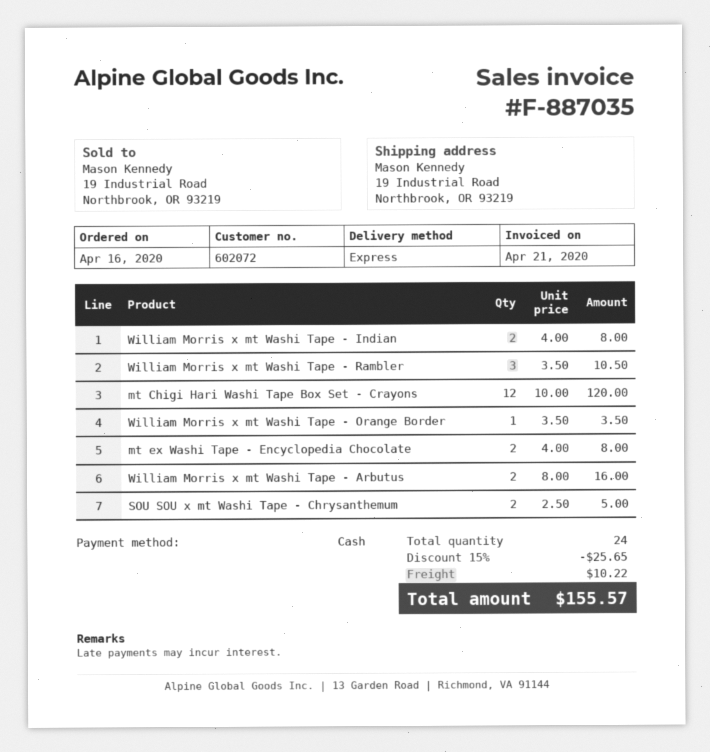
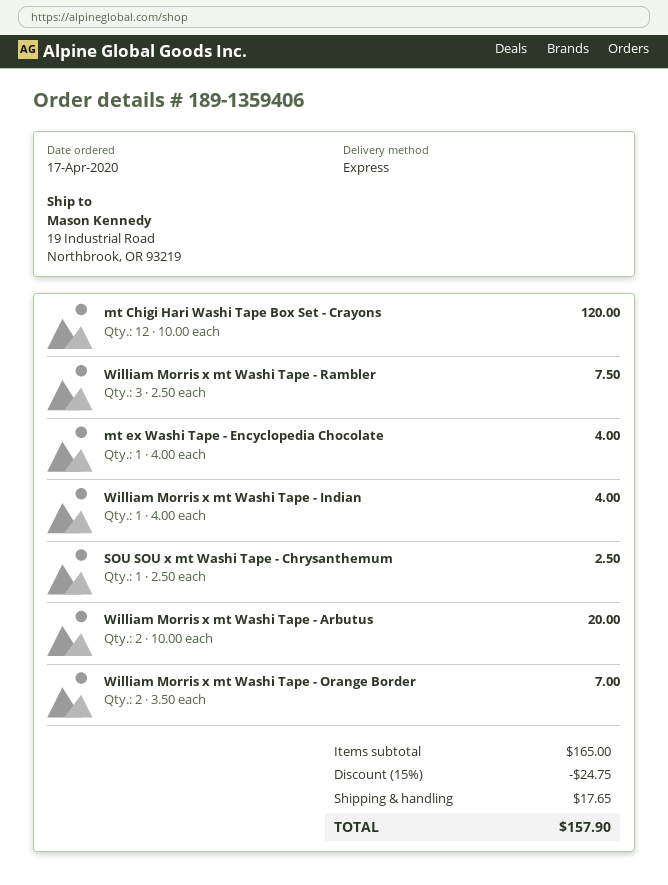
order date: 2020-04-16 -> 2020-04-17
William Morris x mt Washi Tape - Indian: 2 x 4.00 = 8.00 -> 1 x 4.00 = 4.00
William Morris x mt Washi Tape - Rambler: 3 x 3.50 = 10.50 -> 3 x 2.50 = 7.50
William Morris x mt Washi Tape - Orange Border: 1 x 3.50 = 3.50 -> 2 x 3.50 = 7.00
mt ex Washi Tape - Encyclopedia Chocolate: 2 x 4.00 = 8.00 -> 1 x 4.00 = 4.00
William Morris x mt Washi Tape - Arbutus: 2 x 8.00 = 16.00 -> 2 x 10.00 = 20.00
SOU SOU x mt Washi Tape - Chrysanthemum: 2 x 2.50 = 5.00 -> 1 x 2.50 = 2.50
discount: 15% = 25.65 -> 15% = 24.75
shipping: 10.22 -> 17.65
total: 155.57 -> 157.90

